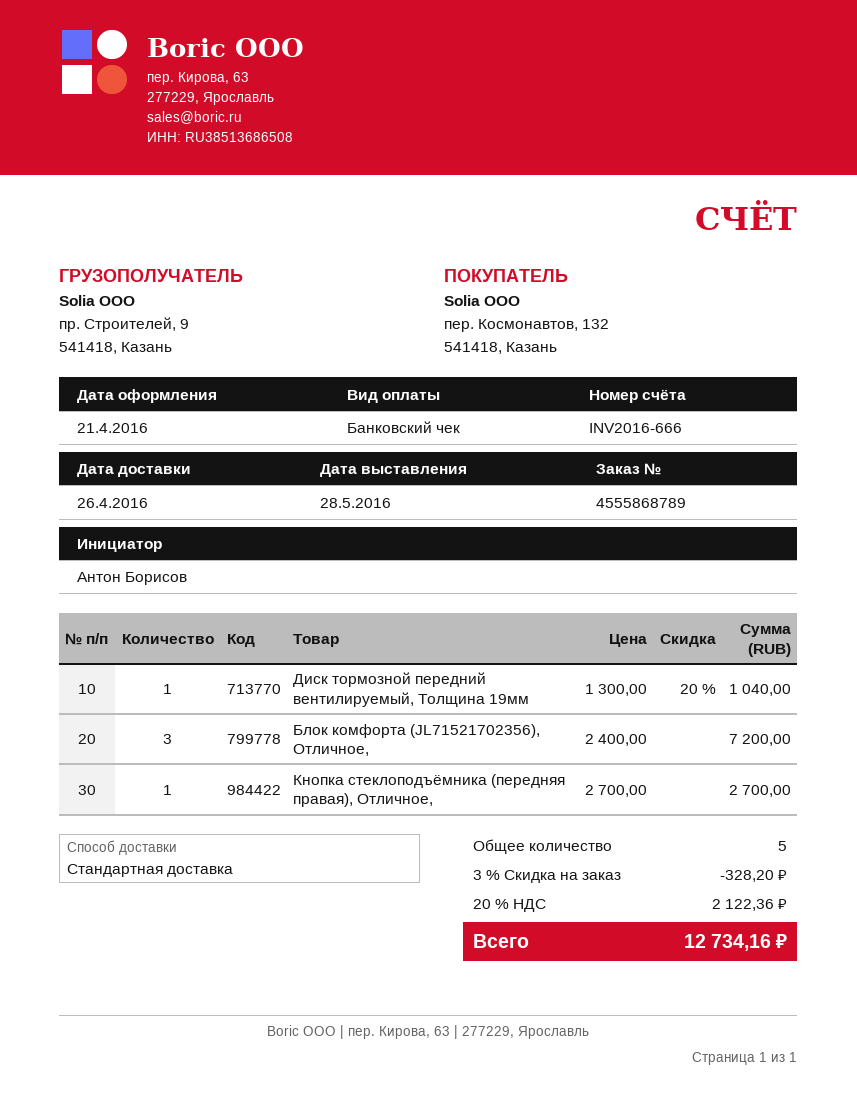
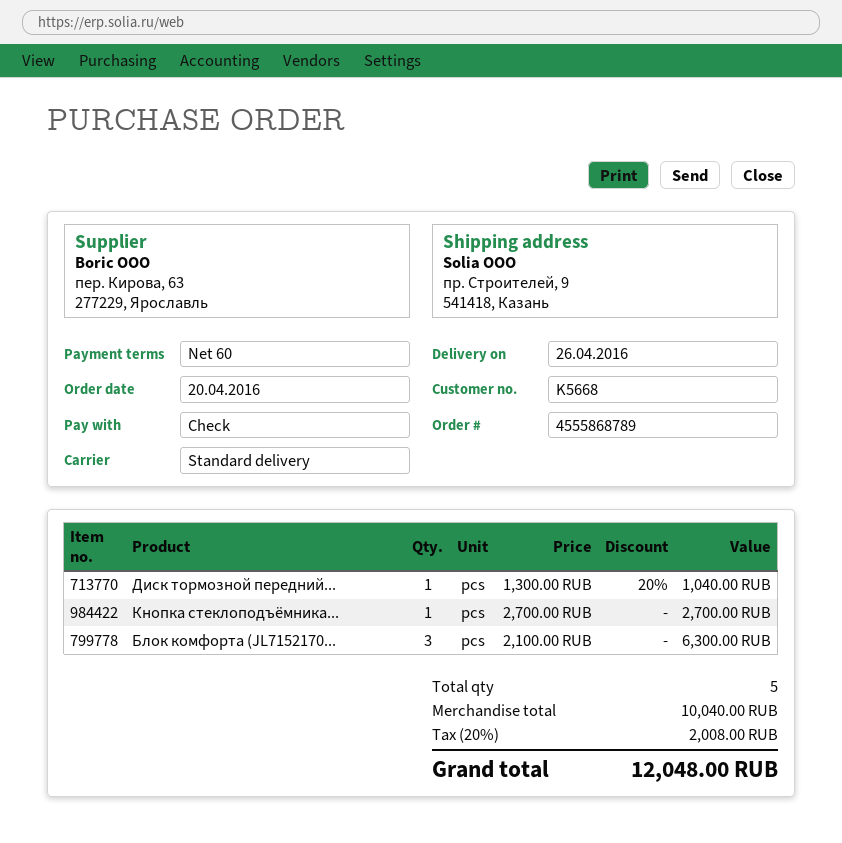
order date: 2016-04-21 -> 2016-04-20
Блок комфорта (JL71521702356), Отличное,: 3 x 2400.00 = 7200.00 -> 3 x 2100.00 = 6300.00
discount: 3% = 328.20 -> none
tax: 20% = 2122.36 -> 20% = 2008.00
total: 12734.16 -> 12048.00

